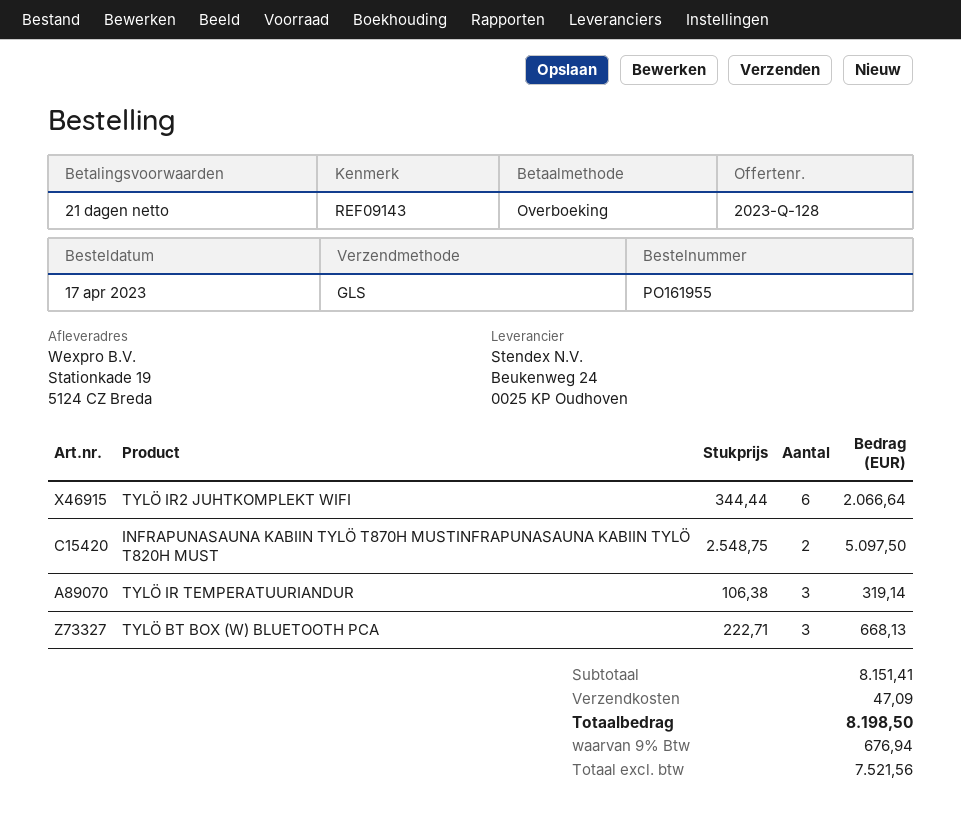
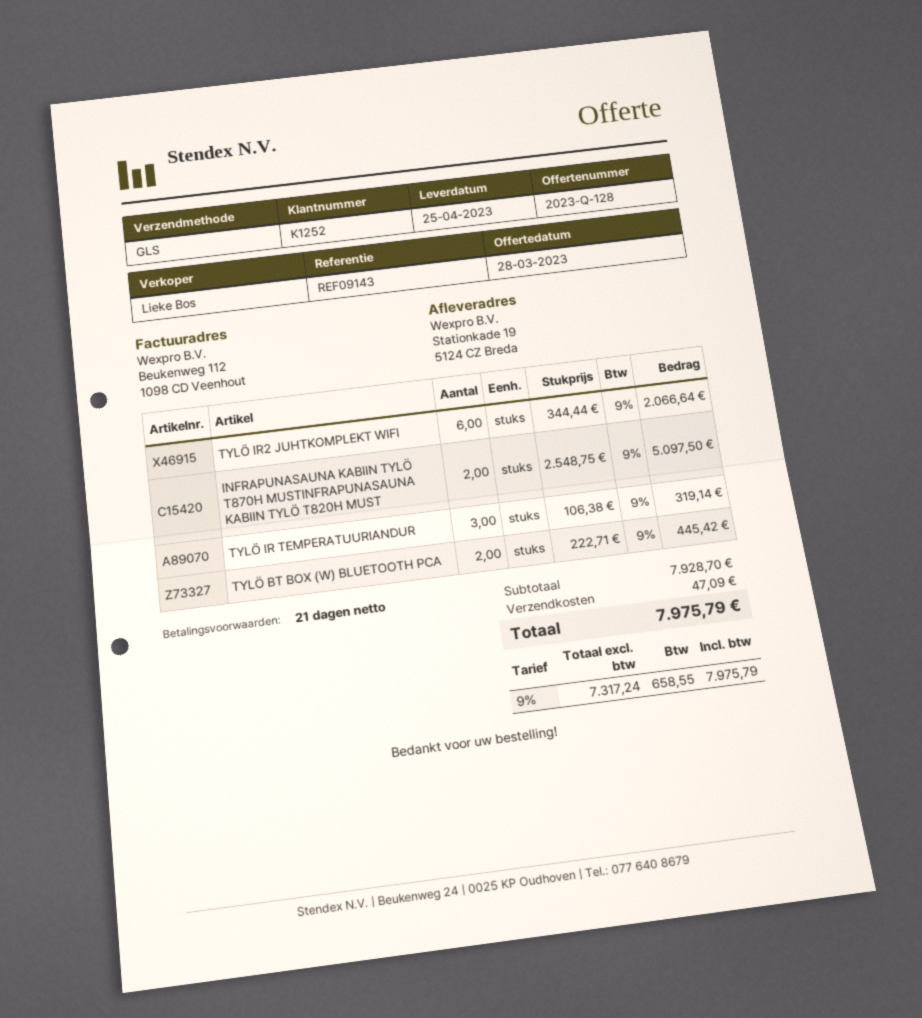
TYLÖ BT BOX (W) BLUETOOTH PCA: 3 x 222.71 = 668.13 -> 2 x 222.71 = 445.42
subtotal: 8151.41 -> 7928.70
net: 7521.56 -> 7317.24
tax: 9% = 676.94 -> 9% = 658.55
total: 8198.50 -> 7975.79

